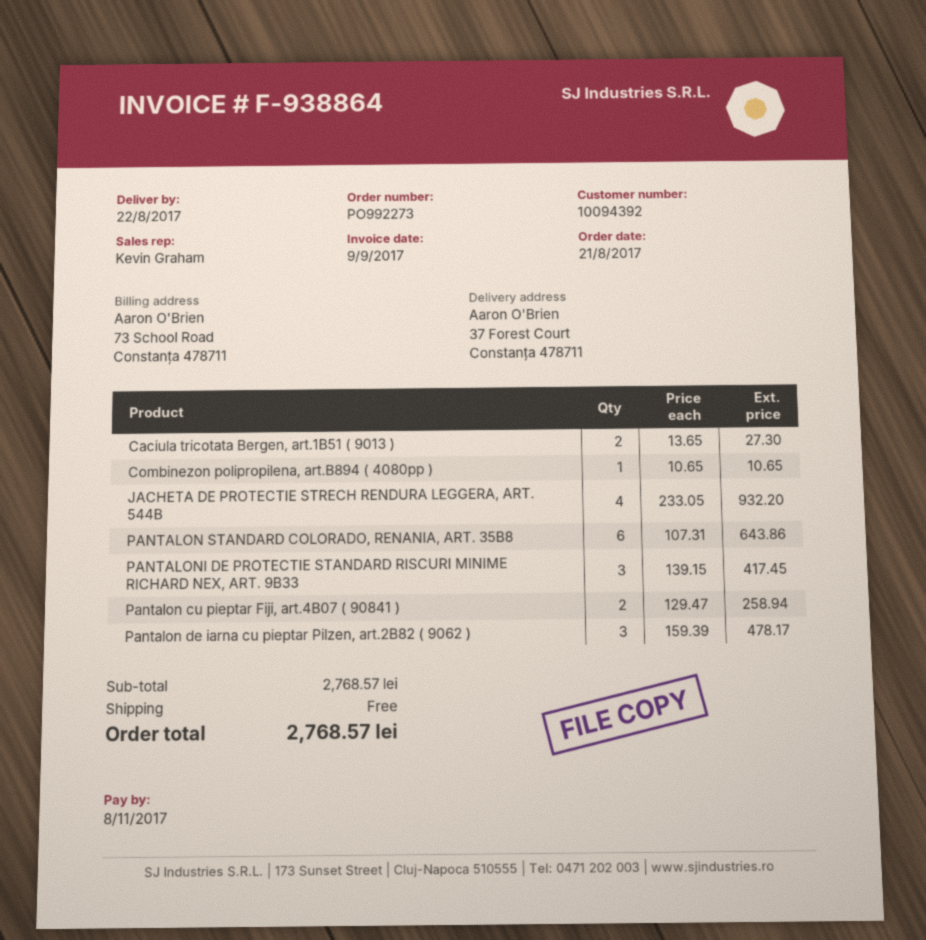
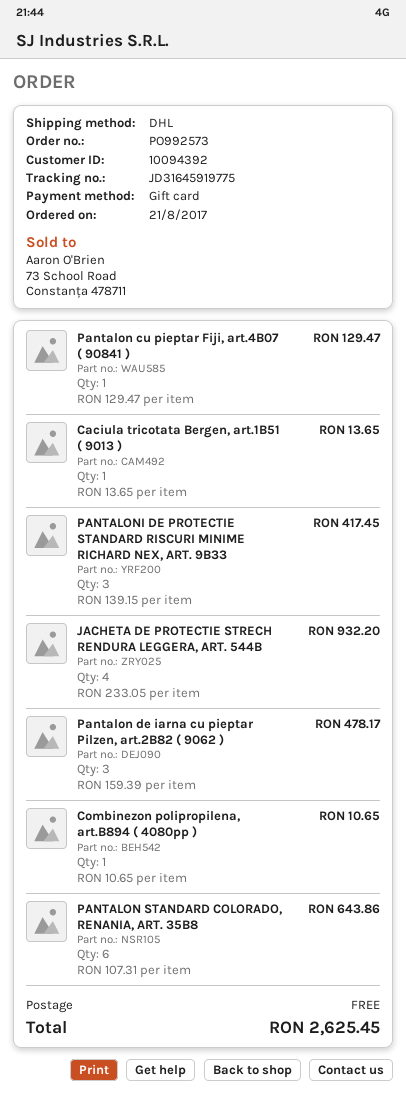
order number: PO992273 -> PO992573
Caciula tricotata Bergen, art.1B51 ( 9013 ): 2 x 13.65 = 27.30 -> 1 x 13.65 = 13.65
Pantalon cu pieptar Fiji, art.4B07 ( 90841 ): 2 x 129.47 = 258.94 -> 1 x 129.47 = 129.47
total: 2768.57 -> 2625.45

